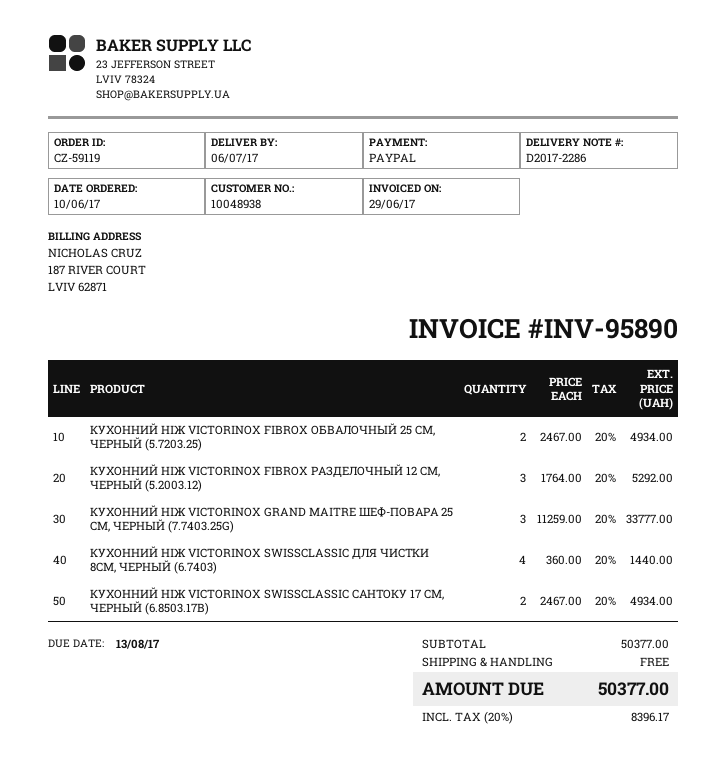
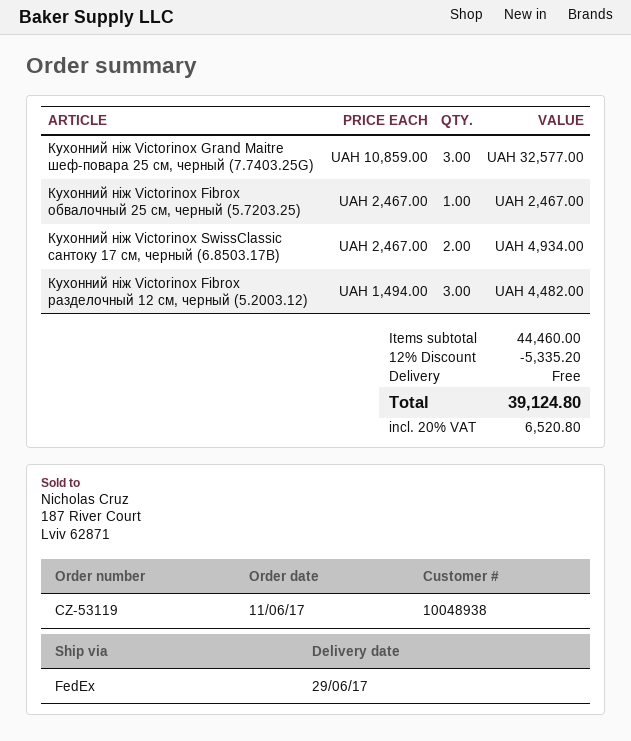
order number: CZ-59119 -> CZ-53119
order date: 2017-06-10 -> 2017-06-11
delivery date: 2017-07-06 -> 2017-06-29
КУХОННИЙ НІЖ VICTORINOX FIBROX ОБВАЛОЧНЫЙ 25 СМ, ЧЕРНЫЙ (5.7203.25): 2 x 2467.00 = 4934.00 -> 1 x 2467.00 = 2467.00
КУХОННИЙ НІЖ VICTORINOX FIBROX РАЗДЕЛОЧНЫЙ 12 СМ, ЧЕРНЫЙ (5.2003.12): 3 x 1764.00 = 5292.00 -> 3 x 1494.00 = 4482.00
КУХОННИЙ НІЖ VICTORINOX GRAND MAITRE ШЕФ-ПОВАРА 25 СМ, ЧЕРНЫЙ (7.7403.25G): 3 x 11259.00 = 33777.00 -> 3 x 10859.00 = 32577.00
КУХОННИЙ НІЖ VICTORINOX SWISSCLASSIC ДЛЯ ЧИСТКИ 8СМ, ЧЕРНЫЙ (6.7403): 4 x 360.00 = 1440.00 -> none
subtotal: 50377.00 -> 44460.00
discount: none -> 12% = 5335.20
tax: 20% = 8396.17 -> 20% = 6520.80
total: 50377.00 -> 39124.80

